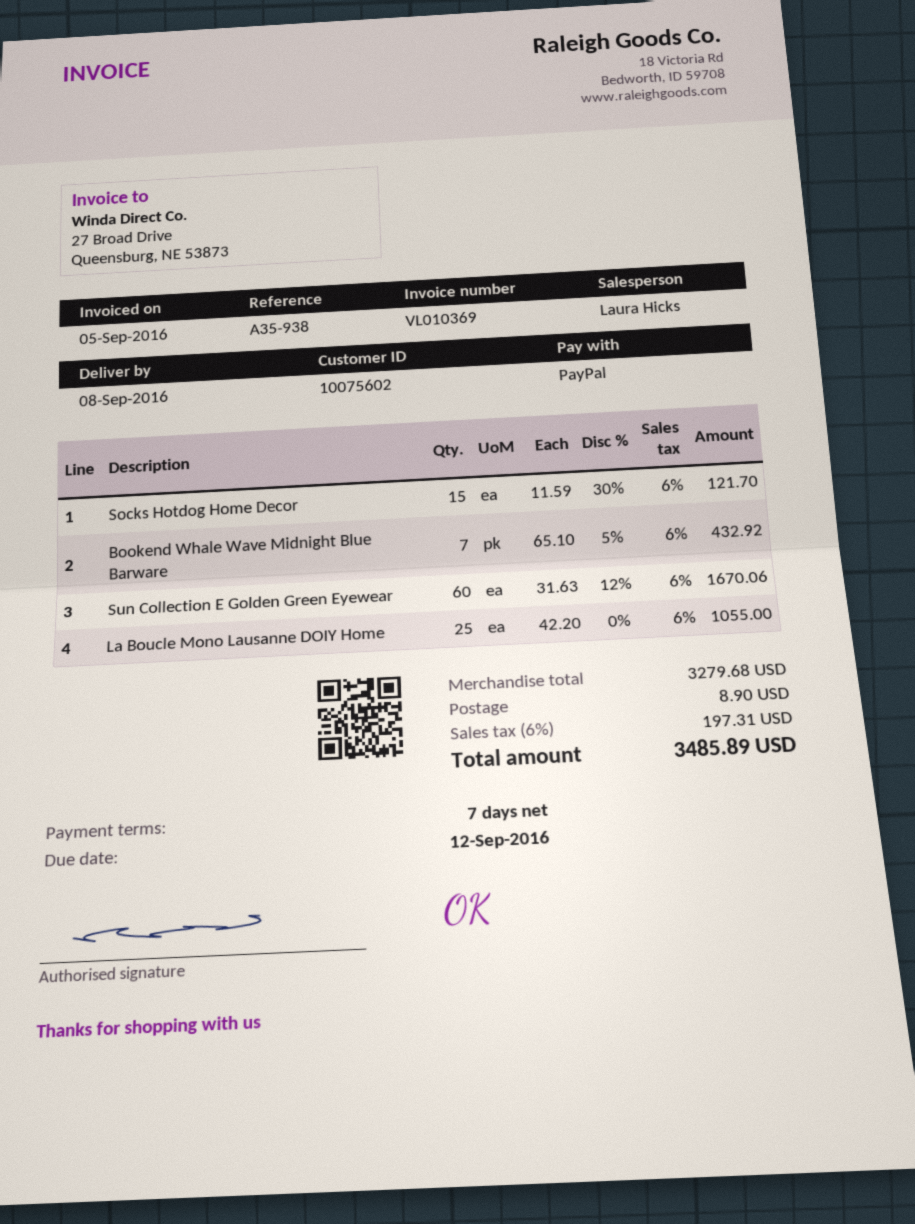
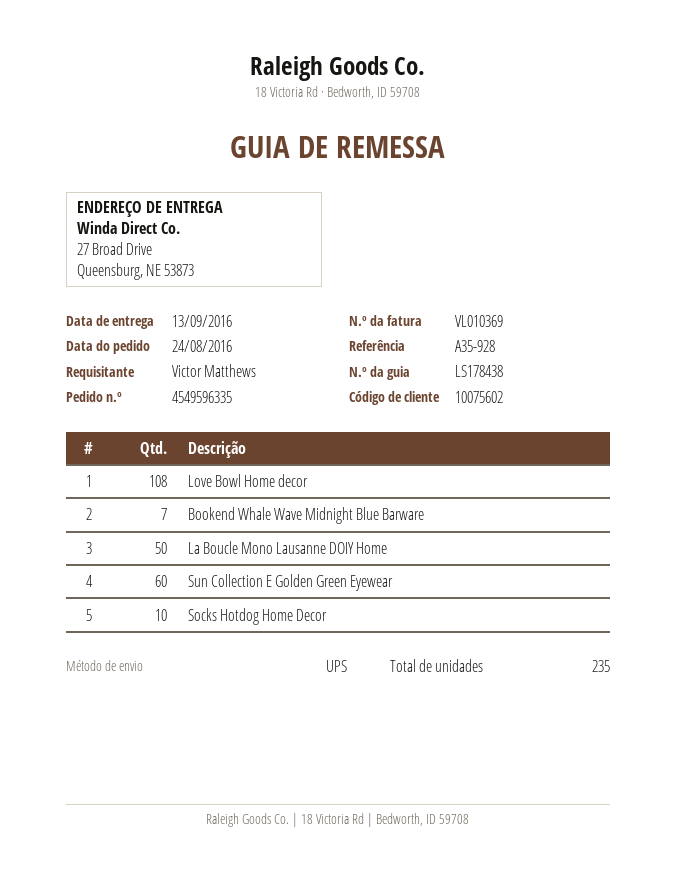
delivery date: 2016-09-08 -> 2016-09-13
reference: A35-938 -> A35-928
Socks Hotdog Home Decor: 15 -> 10
La Boucle Mono Lausanne DOIY Home: 25 -> 50
Love Bowl Home decor: none -> 108

